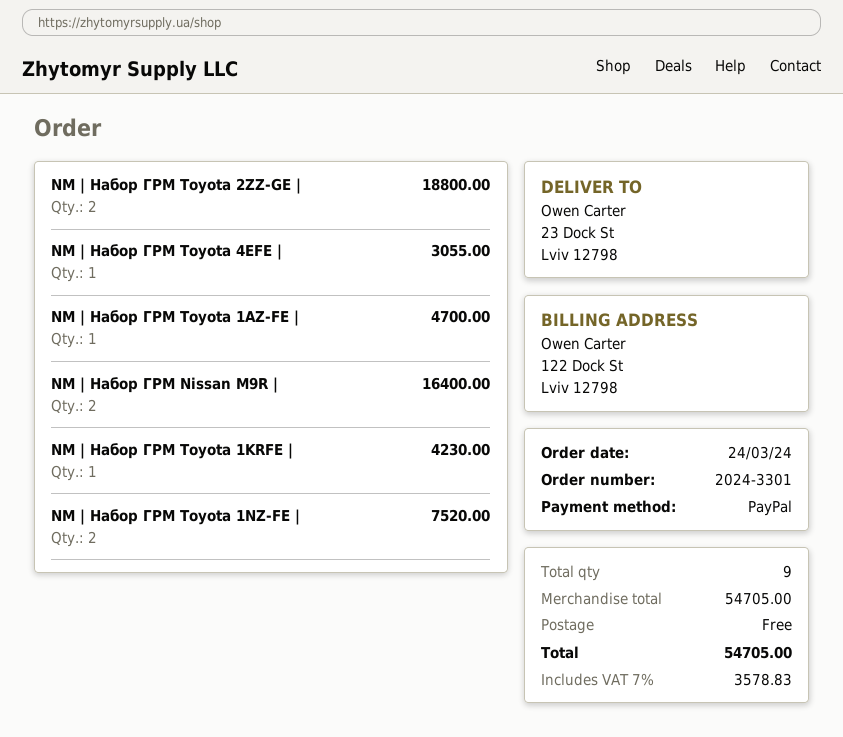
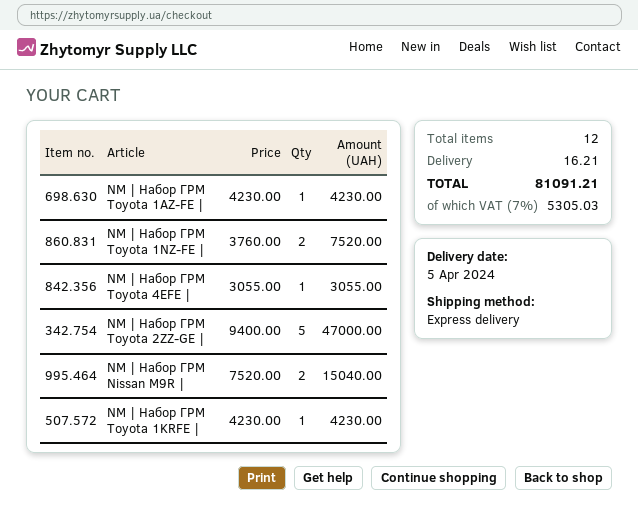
NM | Набор ГРМ Toyota 2ZZ-GE |: 2 for 18800.00 -> 5 for 47000.00
NM | Набор ГРМ Toyota 1AZ-FE |: 1 for 4700.00 -> 1 for 4230.00
NM | Набор ГРМ Nissan M9R |: 2 for 16400.00 -> 2 for 15040.00
total quantity: 9 -> 12
shipping: 0.00 -> 16.21
tax: 7% = 3578.83 -> 7% = 5305.03
total: 54705.00 -> 81091.21

